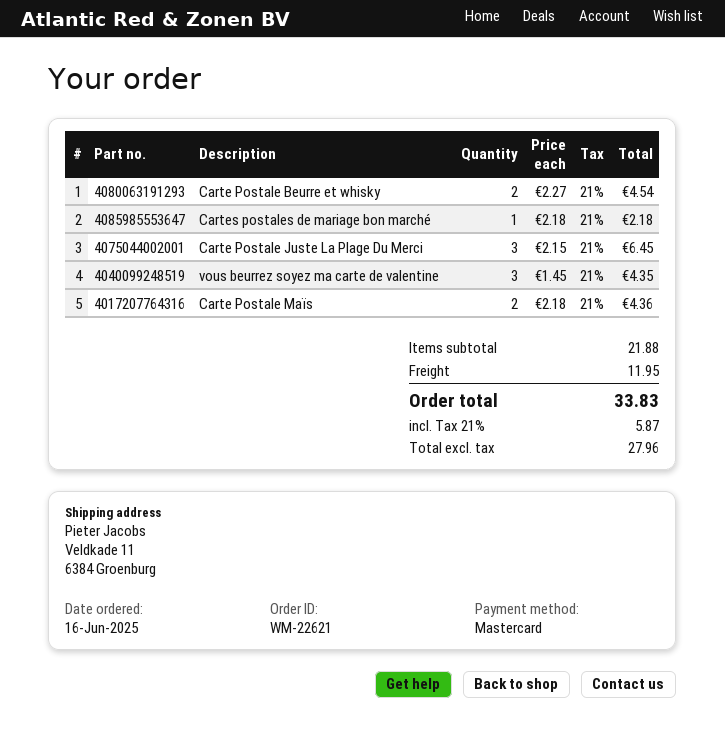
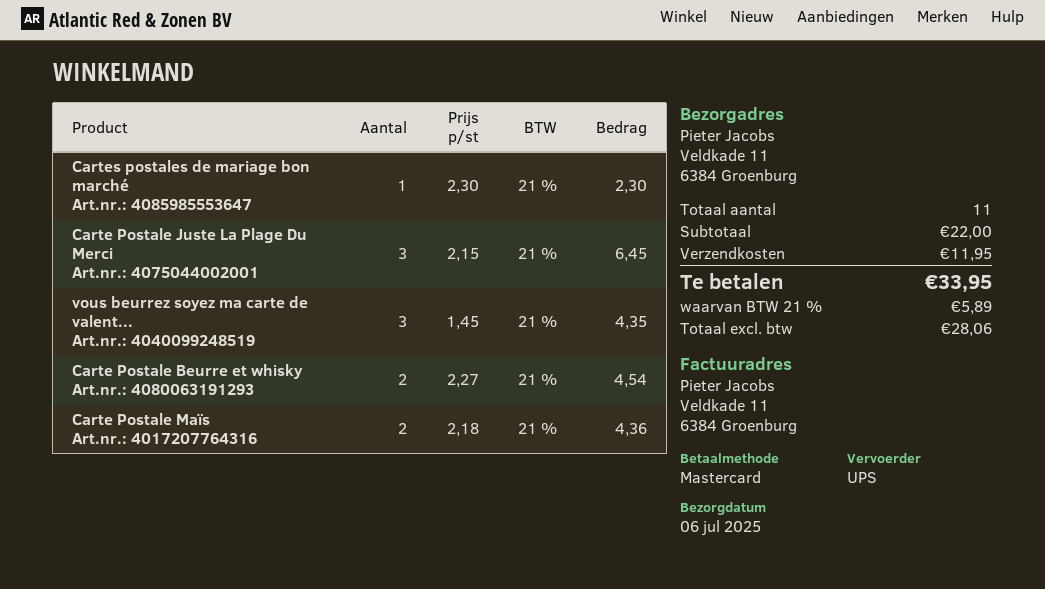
Cartes postales de mariage bon marché: 1 x 2.18 = 2.18 -> 1 x 2.30 = 2.30
subtotal: 21.88 -> 22.00
net: 27.96 -> 28.06
tax: 21% = 5.87 -> 21% = 5.89
total: 33.83 -> 33.95

